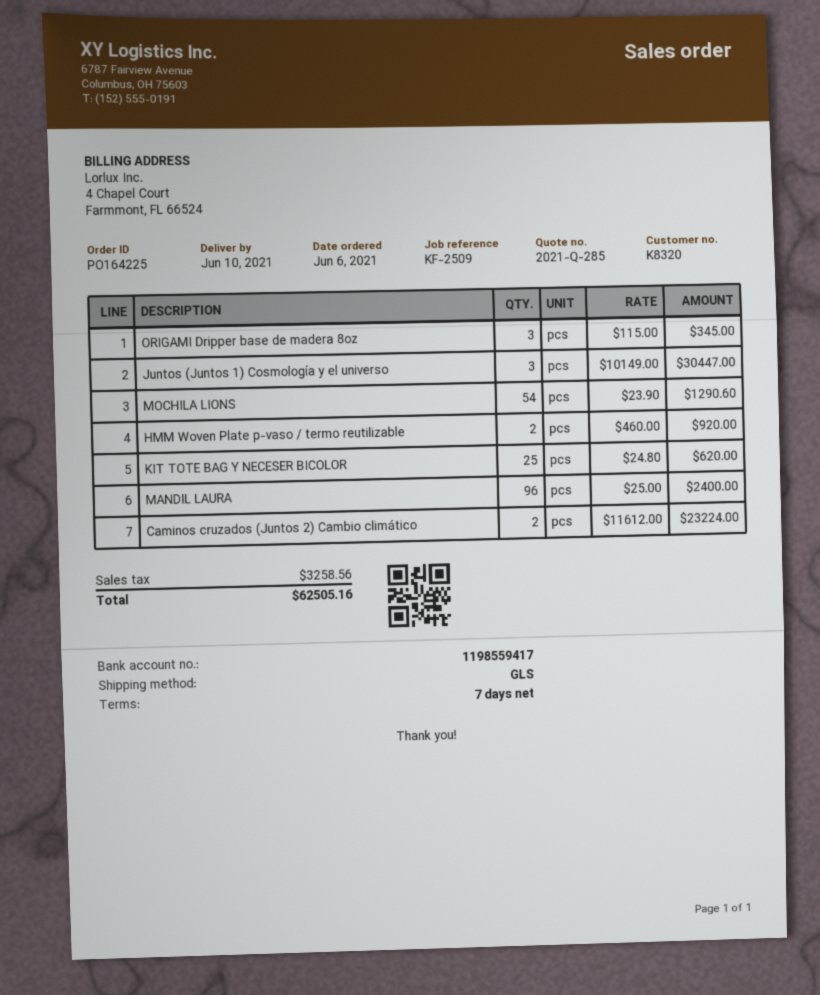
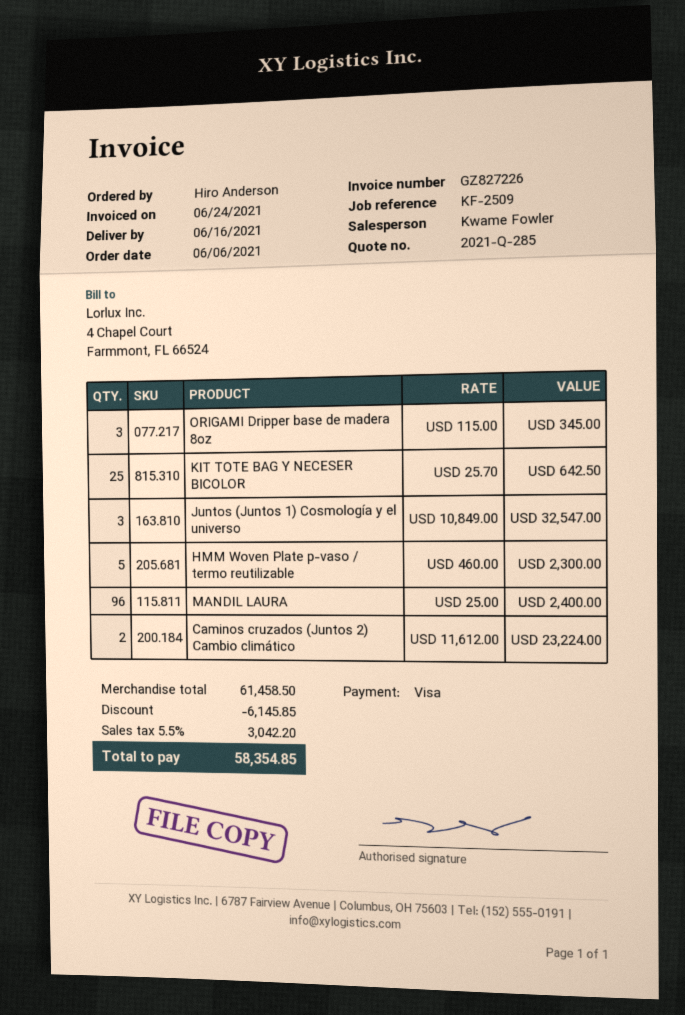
delivery date: 2021-06-10 -> 2021-06-16
Juntos (Juntos 1) Cosmología y el universo: 3 x 10149.00 = 30447.00 -> 3 x 10849.00 = 32547.00
MOCHILA LIONS: 54 x 23.90 = 1290.60 -> none
HMM Woven Plate p-vaso / termo reutilizable: 2 x 460.00 = 920.00 -> 5 x 460.00 = 2300.00
KIT TOTE BAG Y NECESER BICOLOR: 25 x 24.80 = 620.00 -> 25 x 25.70 = 642.50
discount: none -> 6145.85
tax: 3258.56 -> 3042.20
total: 62505.16 -> 58354.85

